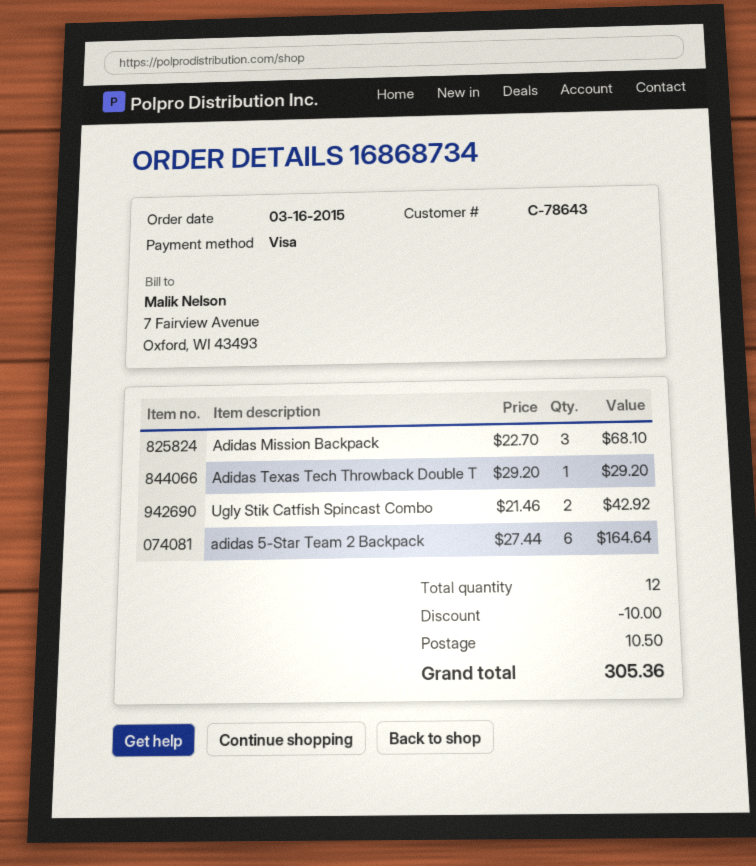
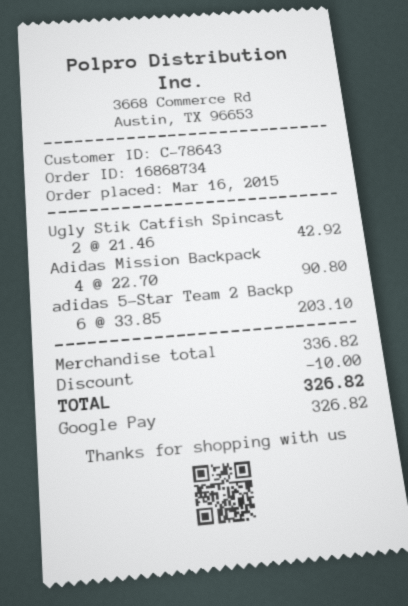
payment method: Visa -> Google Pay
Adidas Mission Backpack: 3 x 22.70 = 68.10 -> 4 x 22.70 = 90.80
Adidas Texas Tech Throwback Double T: 1 x 29.20 = 29.20 -> none
adidas 5-Star Team 2 Backpack: 6 x 27.44 = 164.64 -> 6 x 33.85 = 203.10
shipping: 10.50 -> none
total: 305.36 -> 326.82

